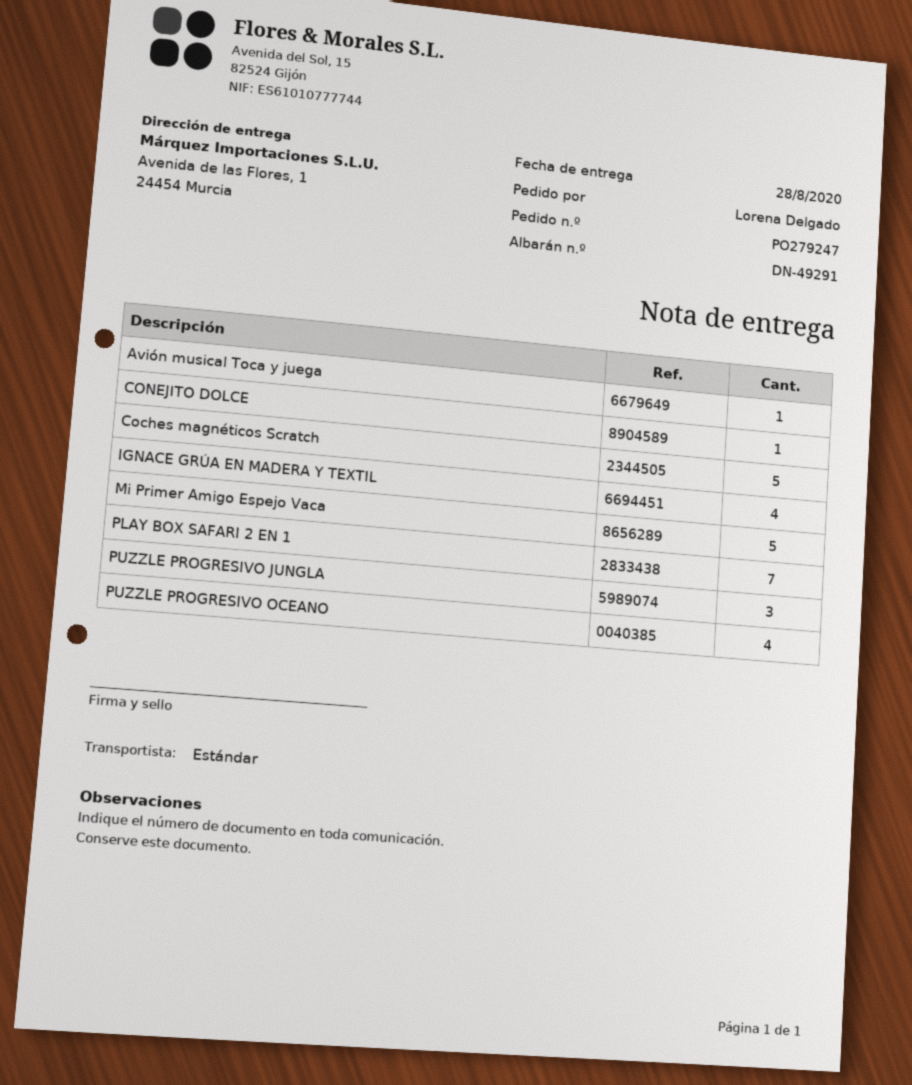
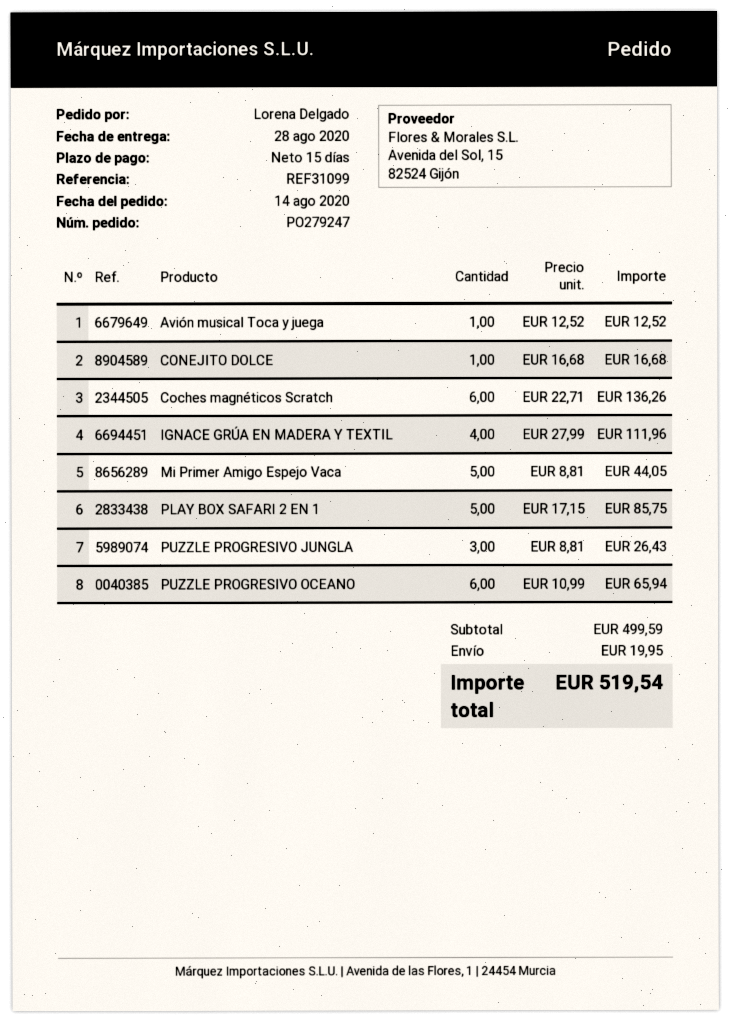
Coches magnéticos Scratch: 5 -> 6
PLAY BOX SAFARI 2 EN 1: 7 -> 5
PUZZLE PROGRESIVO OCEANO: 4 -> 6

